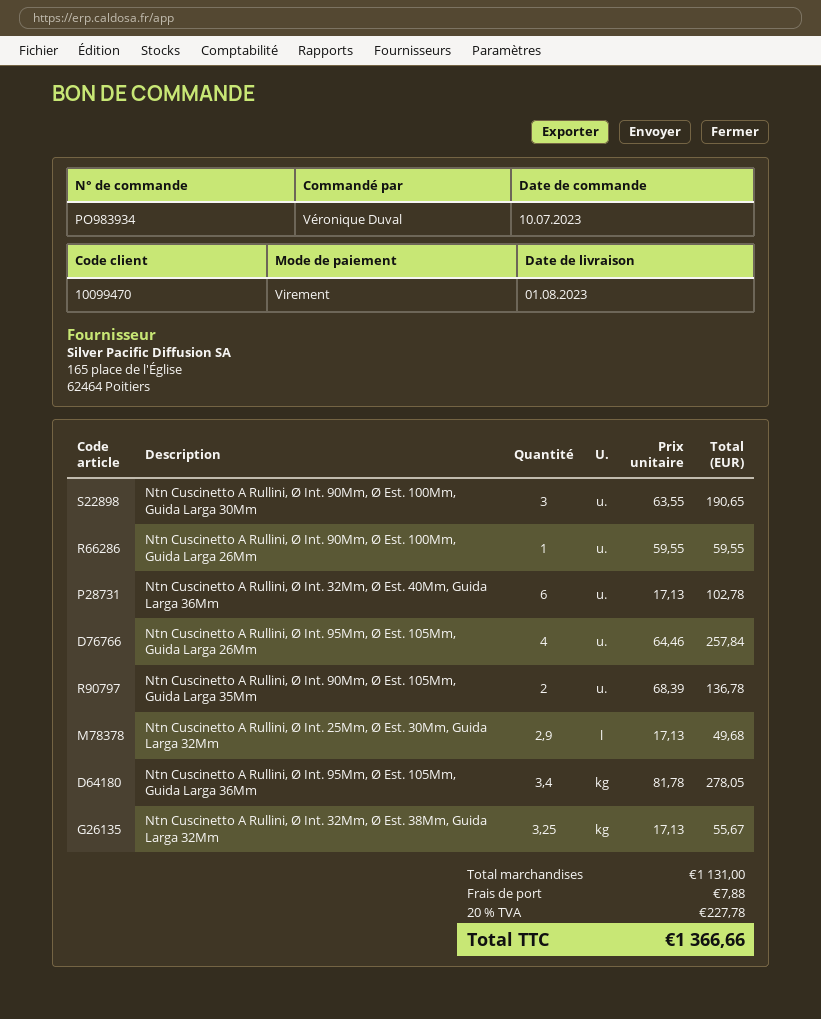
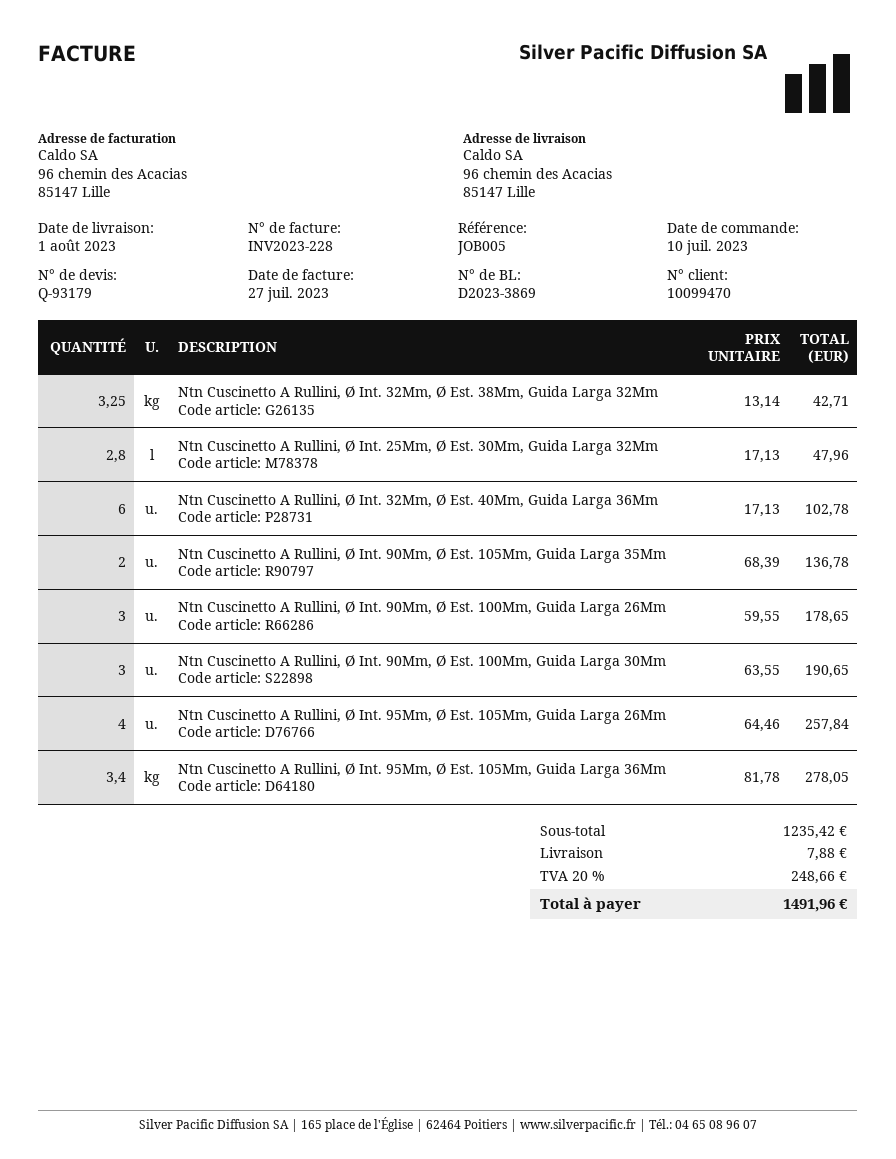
Ntn Cuscinetto A Rullini, Ø Int. 90Mm, Ø Est. 100Mm, Guida Larga 26Mm: 1 x 59.55 = 59.55 -> 3 x 59.55 = 178.65
Ntn Cuscinetto A Rullini, Ø Int. 25Mm, Ø Est. 30Mm, Guida Larga 32Mm: 2.9 x 17.13 = 49.68 -> 2.8 x 17.13 = 47.96
Ntn Cuscinetto A Rullini, Ø Int. 32Mm, Ø Est. 38Mm, Guida Larga 32Mm: 3.25 x 17.13 = 55.67 -> 3.25 x 13.14 = 42.71
subtotal: 1131.00 -> 1235.42
tax: 20% = 227.78 -> 20% = 248.66
total: 1366.66 -> 1491.96

